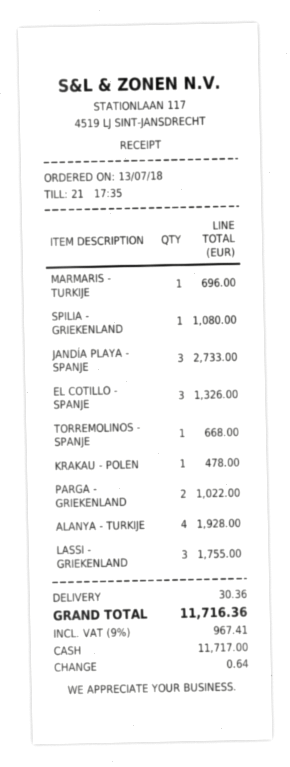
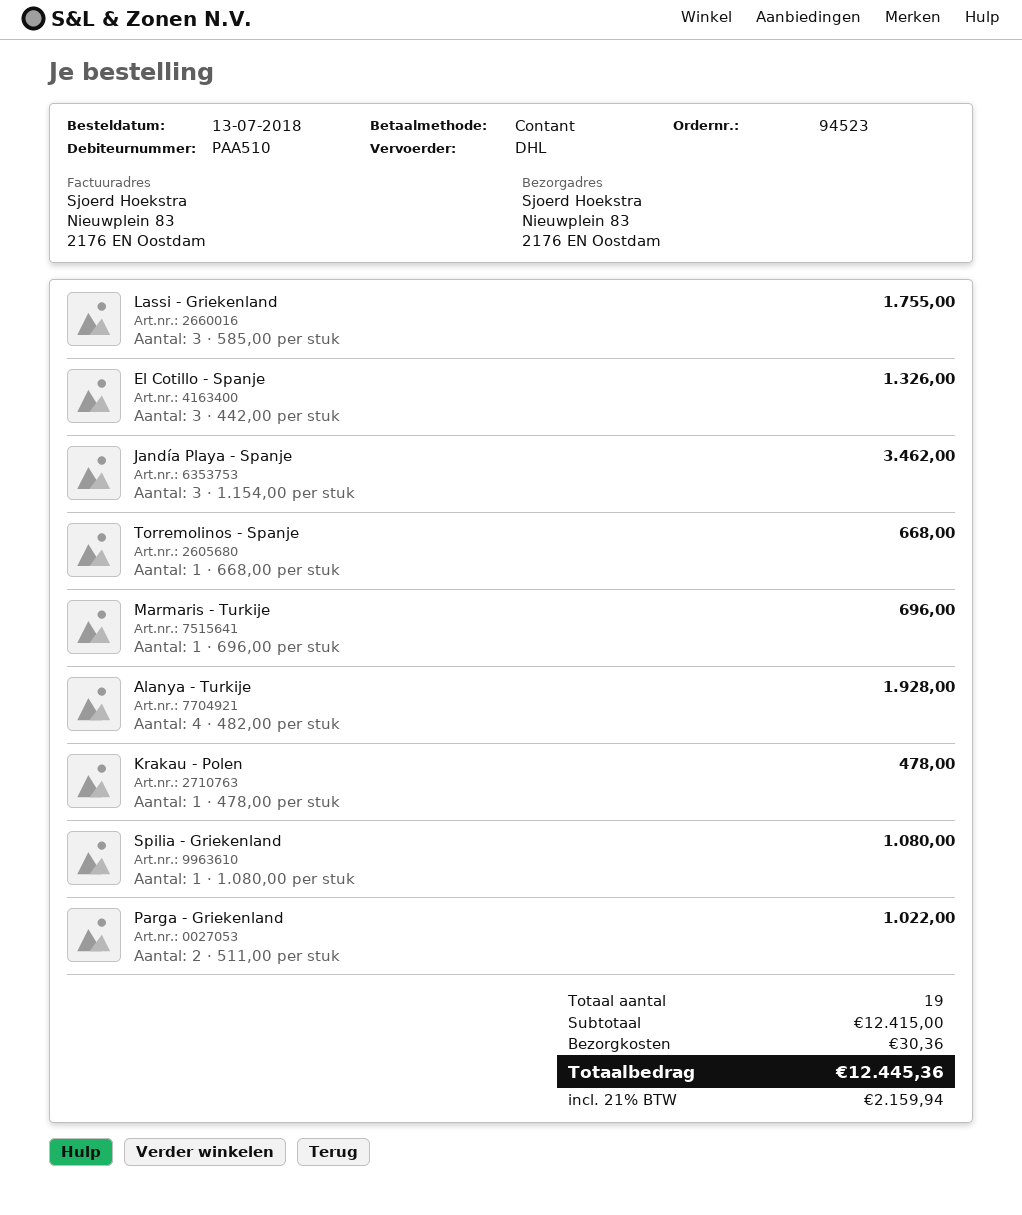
JANDÍA PLAYA - SPANJE: 3 for 2733.00 -> 3 for 3462.00
tax: 9% = 967.41 -> 21% = 2159.94
total: 11716.36 -> 12445.36

